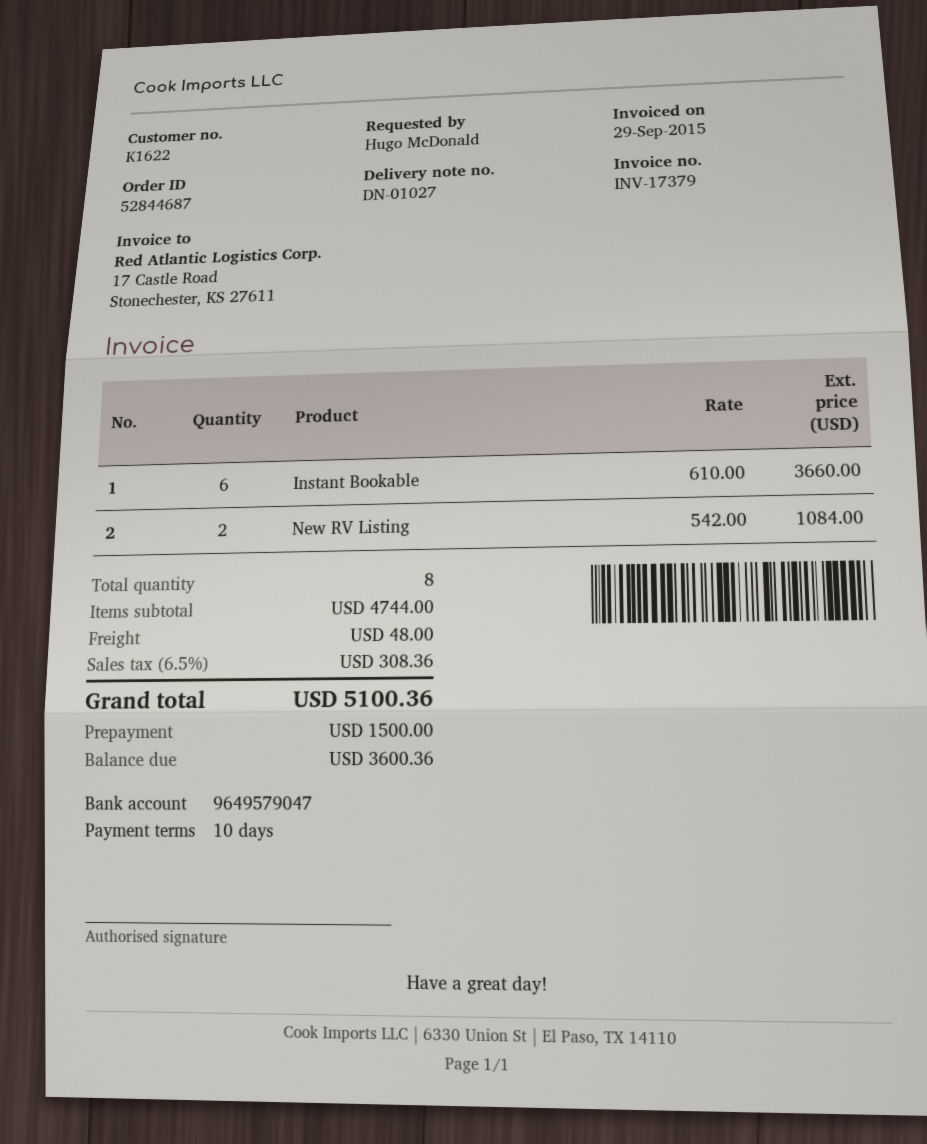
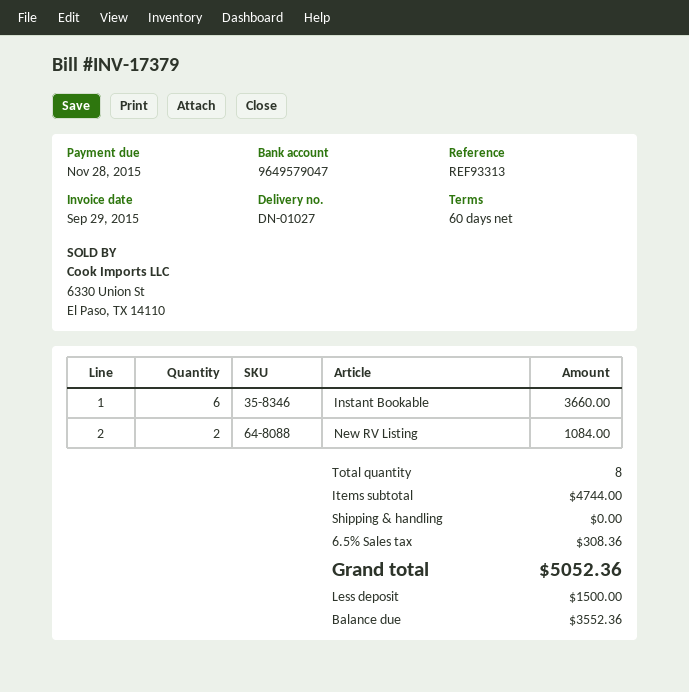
payment terms: 10 days -> 60 days
shipping: 48.00 -> 0.00
total: 5100.36 -> 5052.36
balance: 3600.36 -> 3552.36

